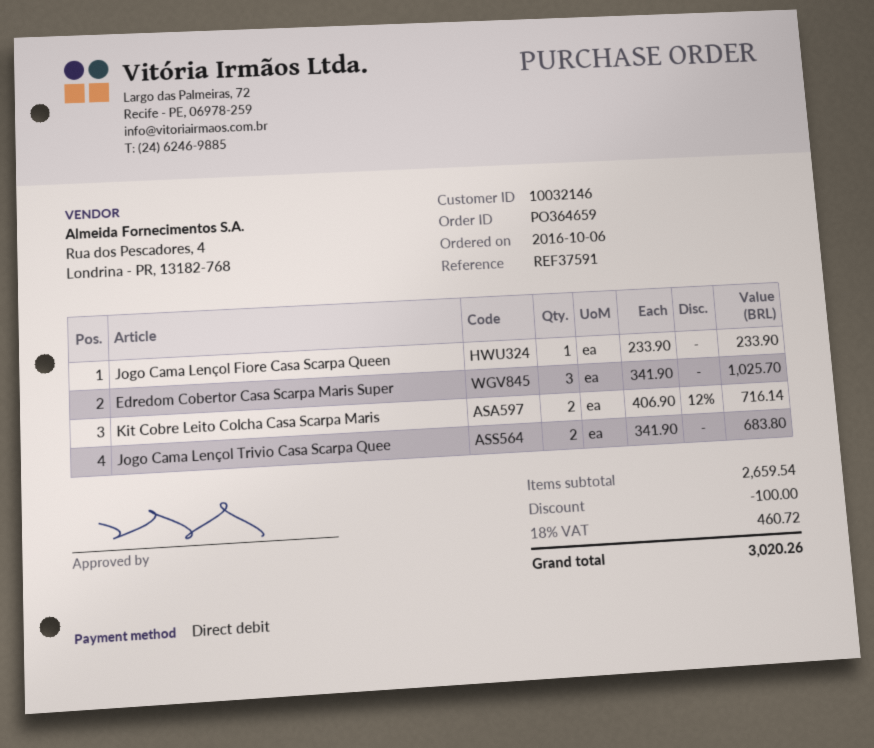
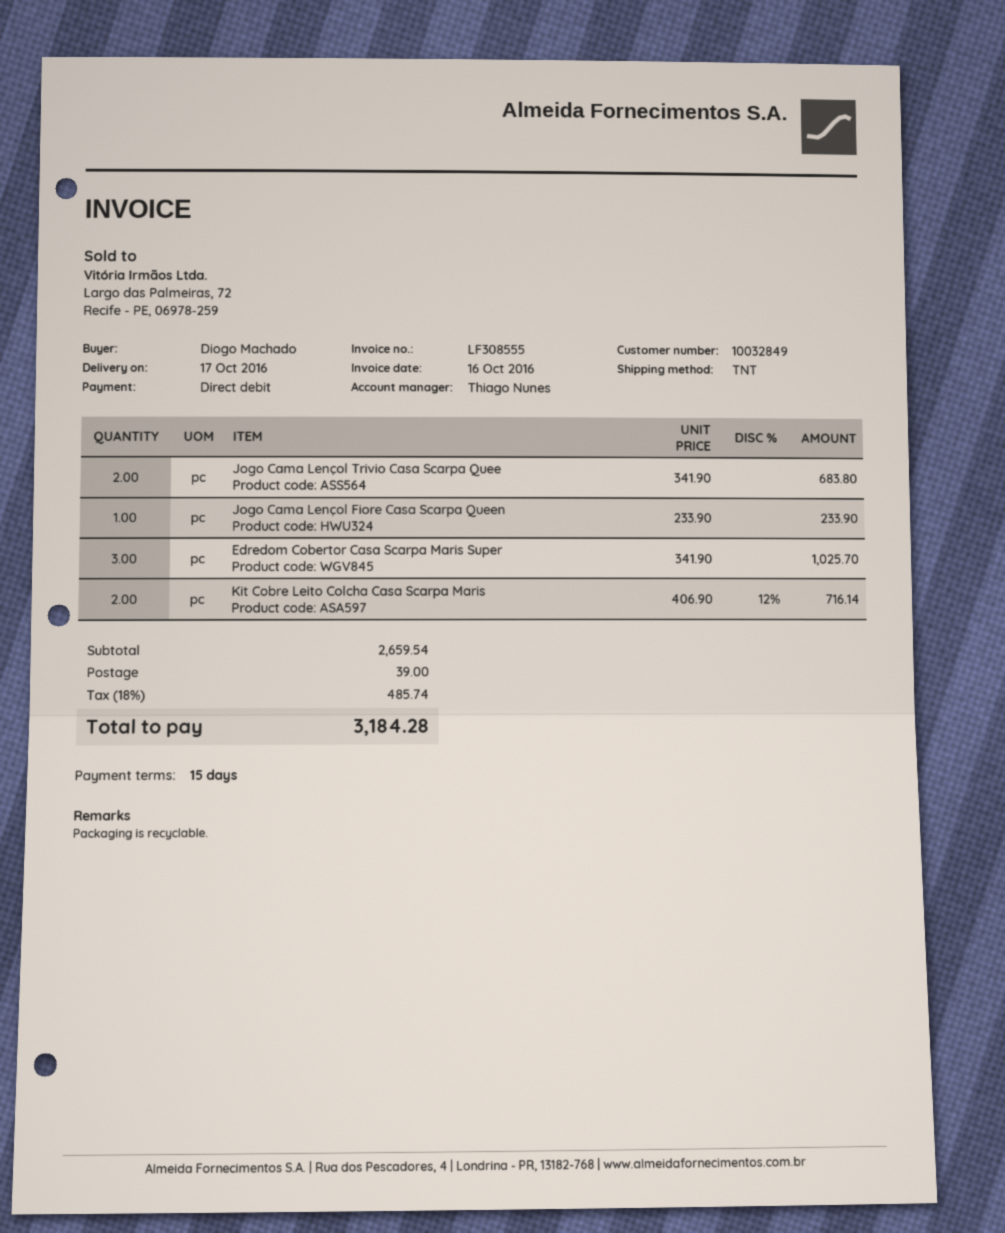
customer number: 10032146 -> 10032849
discount: 100.00 -> none
shipping: none -> 39.00
tax: 18% = 460.72 -> 18% = 485.74
total: 3020.26 -> 3184.28

